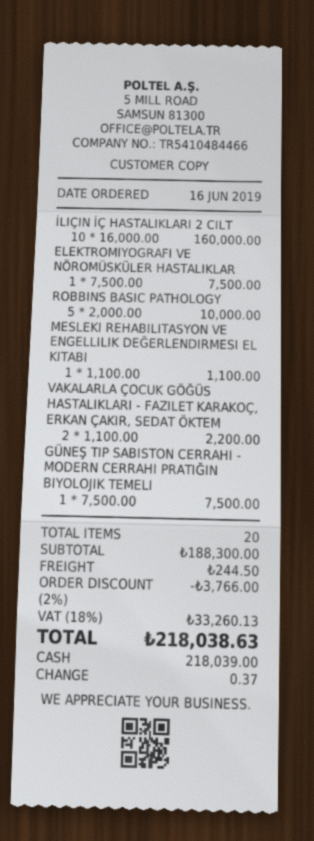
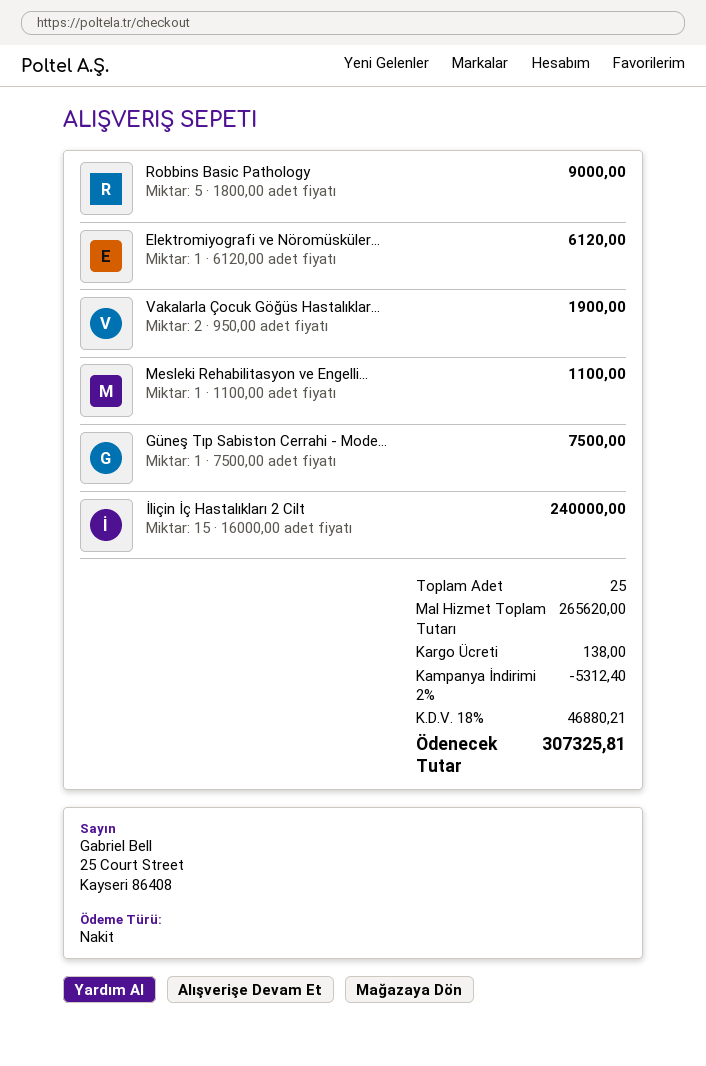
İLIÇIN İÇ HASTALIKLARI 2 CILT: 10 x 16000.00 = 160000.00 -> 15 x 16000.00 = 240000.00
ELEKTROMIYOGRAFI VE NÖROMÜSKÜLER HASTALIKLAR: 1 x 7500.00 = 7500.00 -> 1 x 6120.00 = 6120.00
ROBBINS BASIC PATHOLOGY: 5 x 2000.00 = 10000.00 -> 5 x 1800.00 = 9000.00
VAKALARLA ÇOCUK GÖĞÜS HASTALIKLARI - FAZILET KARAKOÇ, ERKAN ÇAKIR, SEDAT ÖKTEM: 2 x 1100.00 = 2200.00 -> 2 x 950.00 = 1900.00
total quantity: 20 -> 25
subtotal: 188300.00 -> 265620.00
discount: 2% = 3766.00 -> 2% = 5312.40
shipping: 244.50 -> 138.00
tax: 18% = 33260.13 -> 18% = 46880.21
total: 218038.63 -> 307325.81

